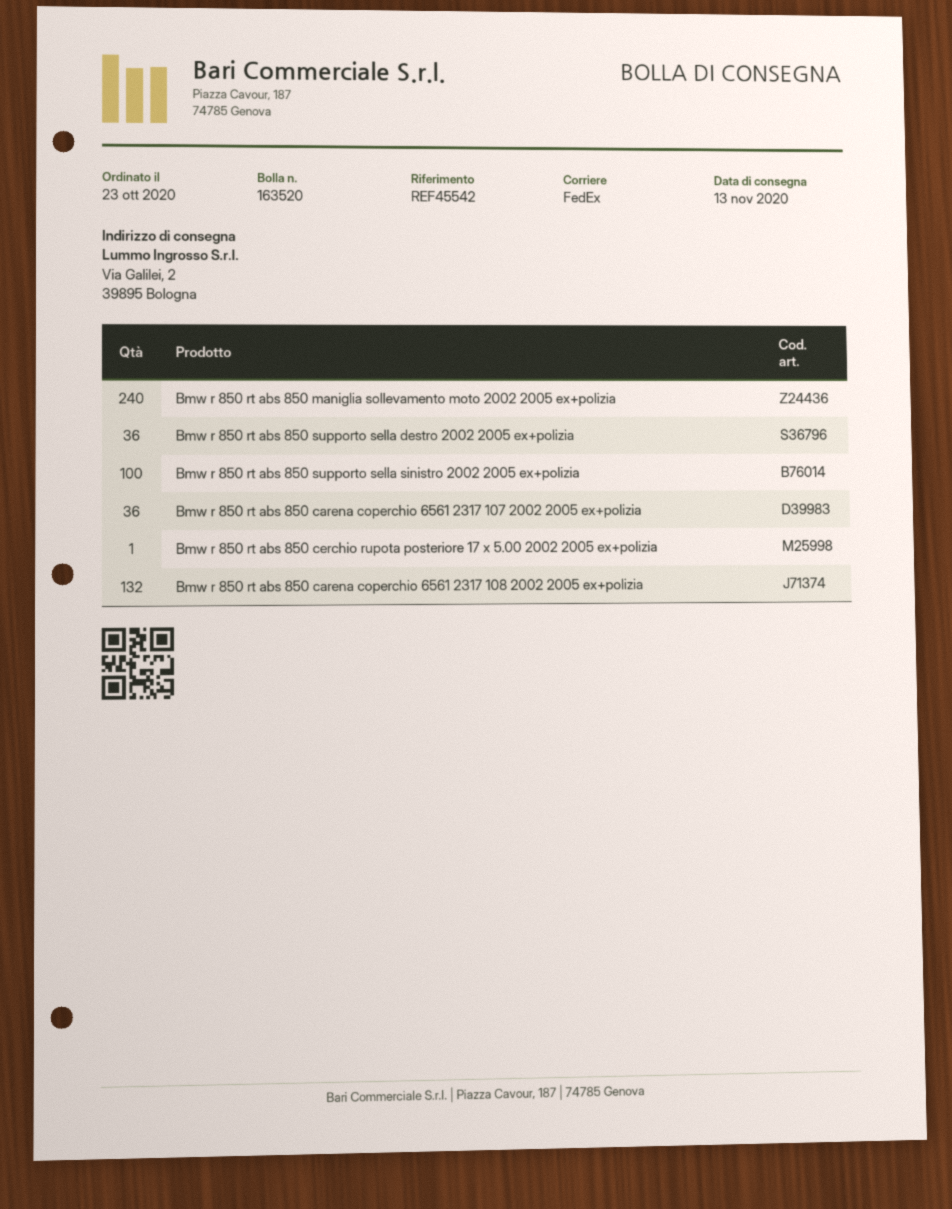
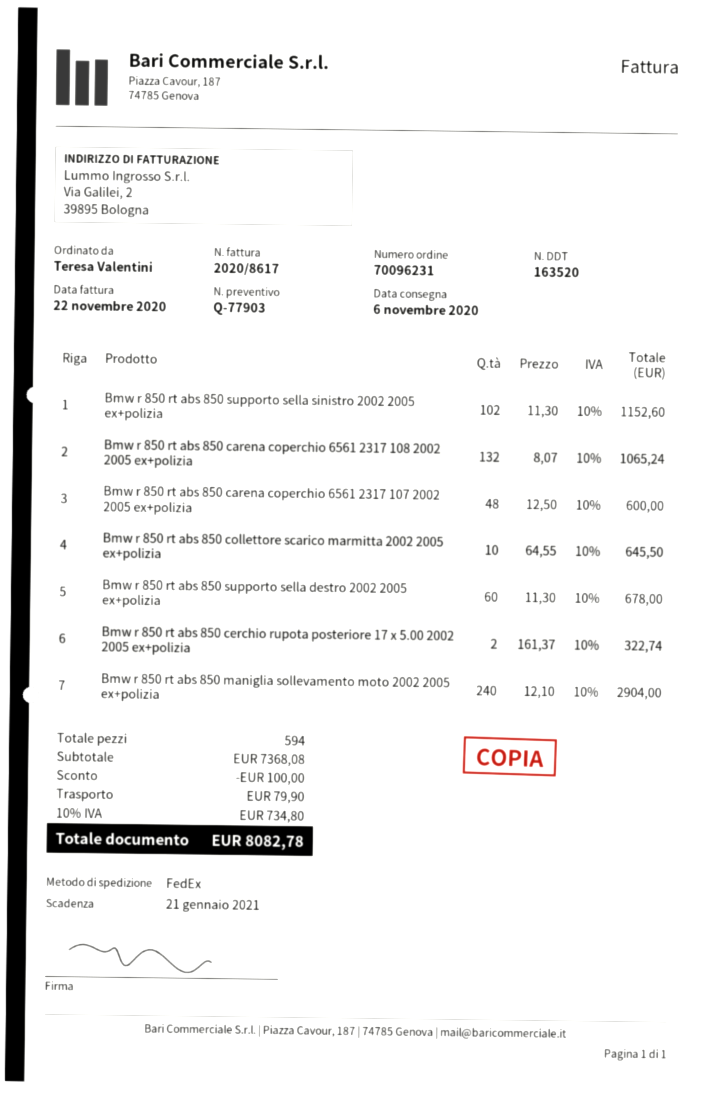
delivery date: 2020-11-13 -> 2020-11-06
Bmw r 850 rt abs 850 supporto sella destro 2002 2005 ex+polizia: 36 -> 60
Bmw r 850 rt abs 850 supporto sella sinistro 2002 2005 ex+polizia: 100 -> 102
Bmw r 850 rt abs 850 carena coperchio 6561 2317 107 2002 2005 ex+polizia: 36 -> 48
Bmw r 850 rt abs 850 cerchio rupota posteriore 17 x 5.00 2002 2005 ex+polizia: 1 -> 2
Bmw r 850 rt abs 850 collettore scarico marmitta 2002 2005 ex+polizia: none -> 10

